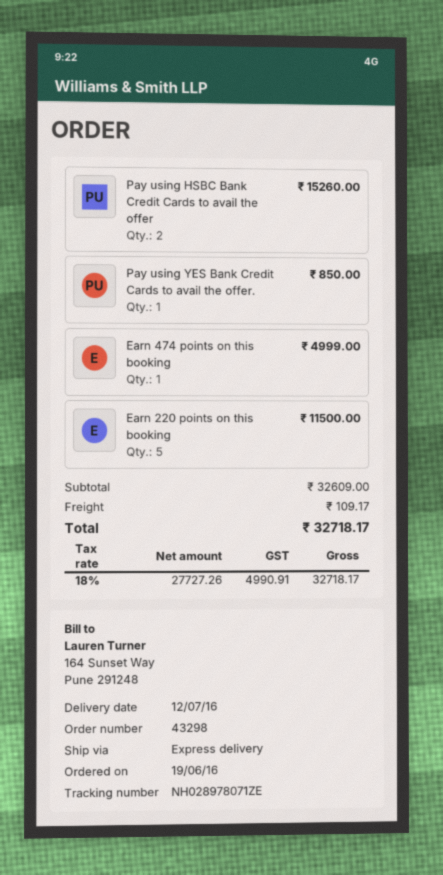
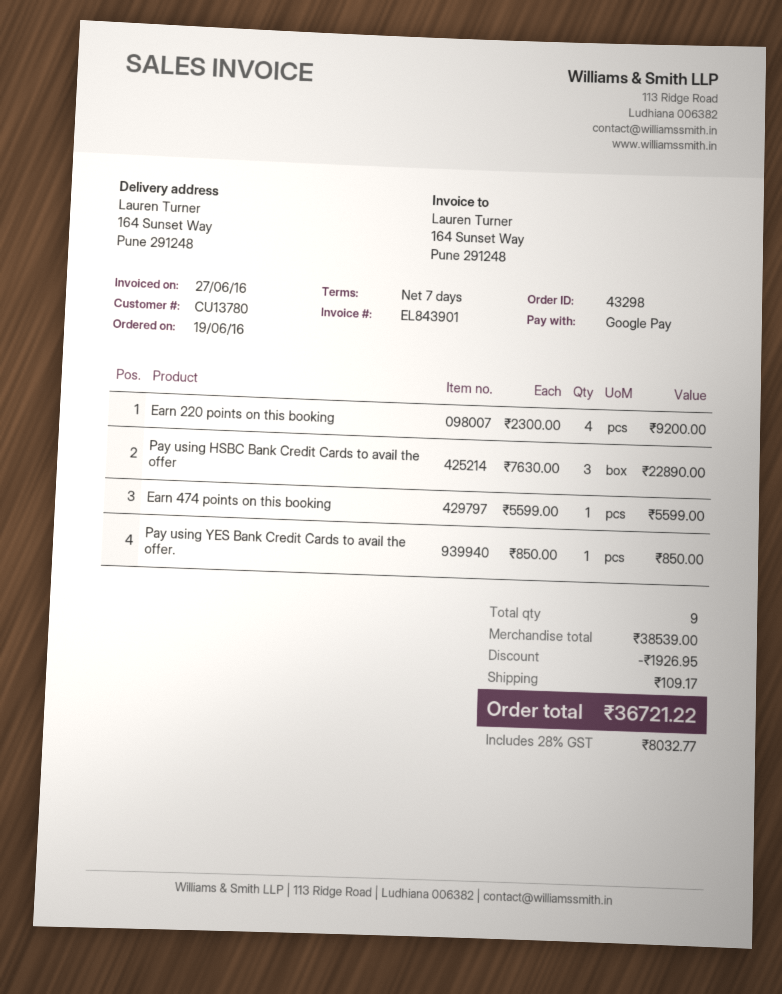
Pay using HSBC Bank Credit Cards to avail the offer: 2 for 15260.00 -> 3 for 22890.00
Earn 474 points on this booking: 1 for 4999.00 -> 1 for 5599.00
Earn 220 points on this booking: 5 for 11500.00 -> 4 for 9200.00
subtotal: 32609.00 -> 38539.00
discount: none -> 1926.95
tax: 18% = 4990.91 -> 28% = 8032.77
total: 32718.17 -> 36721.22

